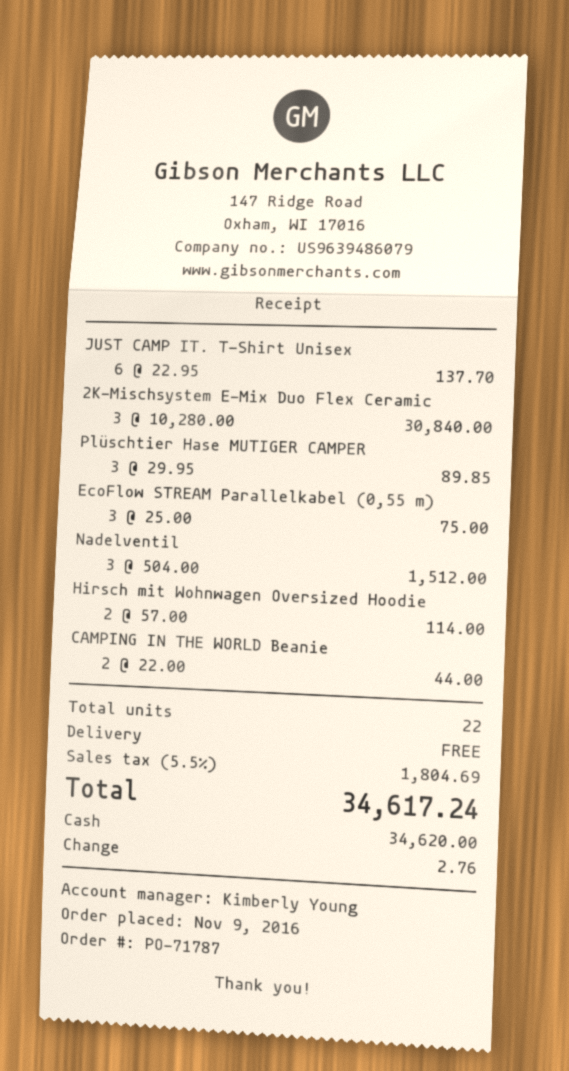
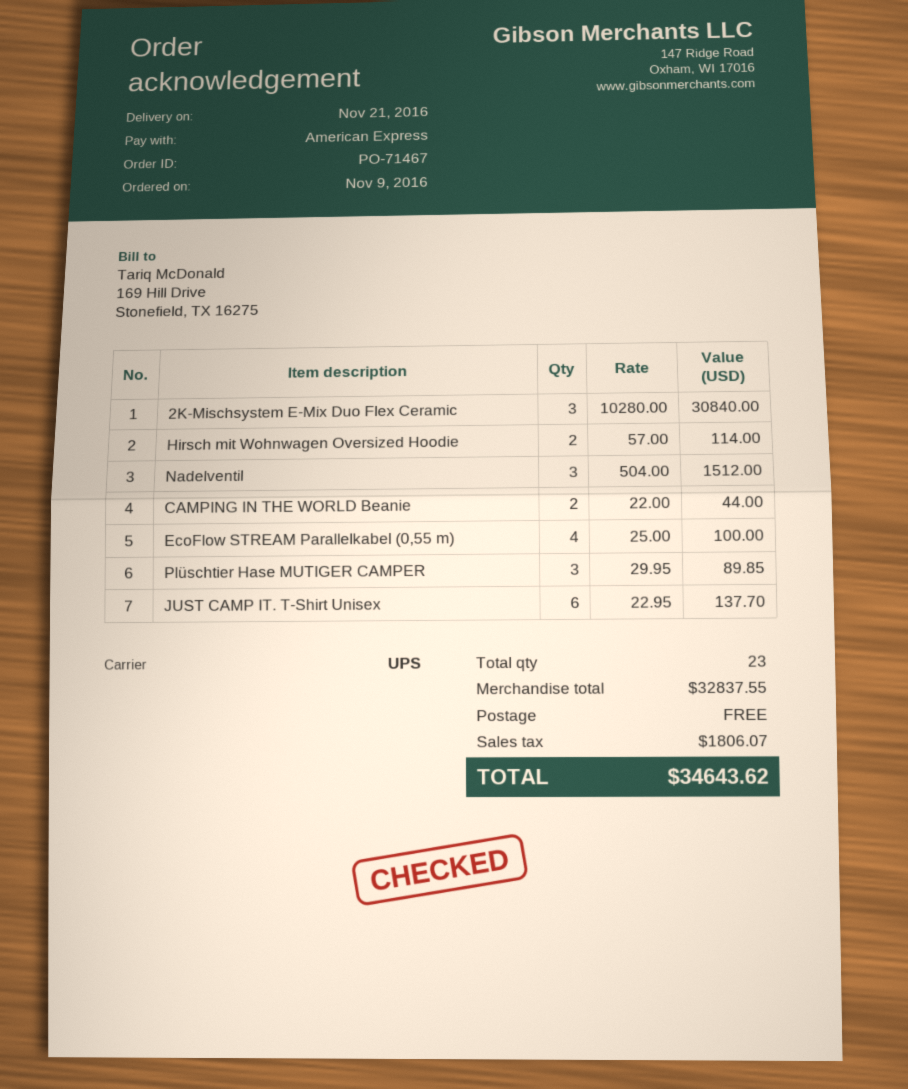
order number: PO-71787 -> PO-71467
payment method: cash -> American Express
EcoFlow STREAM Parallelkabel (0,55 m): 3 x 25.00 = 75.00 -> 4 x 25.00 = 100.00
total quantity: 22 -> 23
tax: 1804.69 -> 1806.07
total: 34617.24 -> 34643.62

